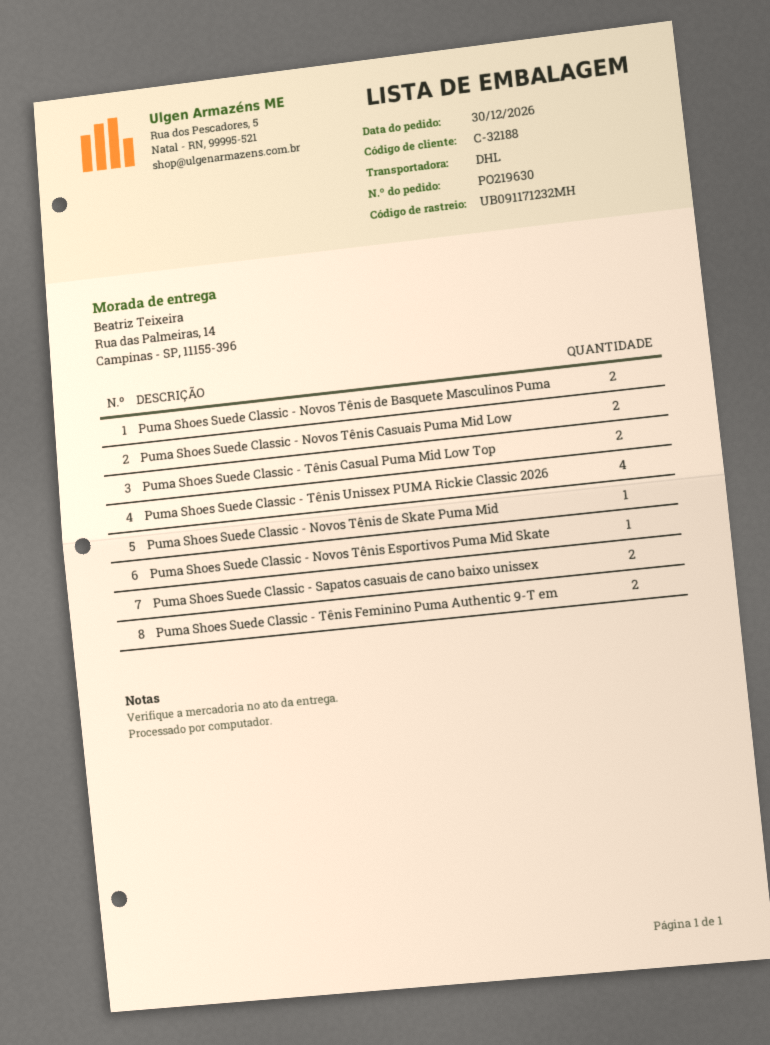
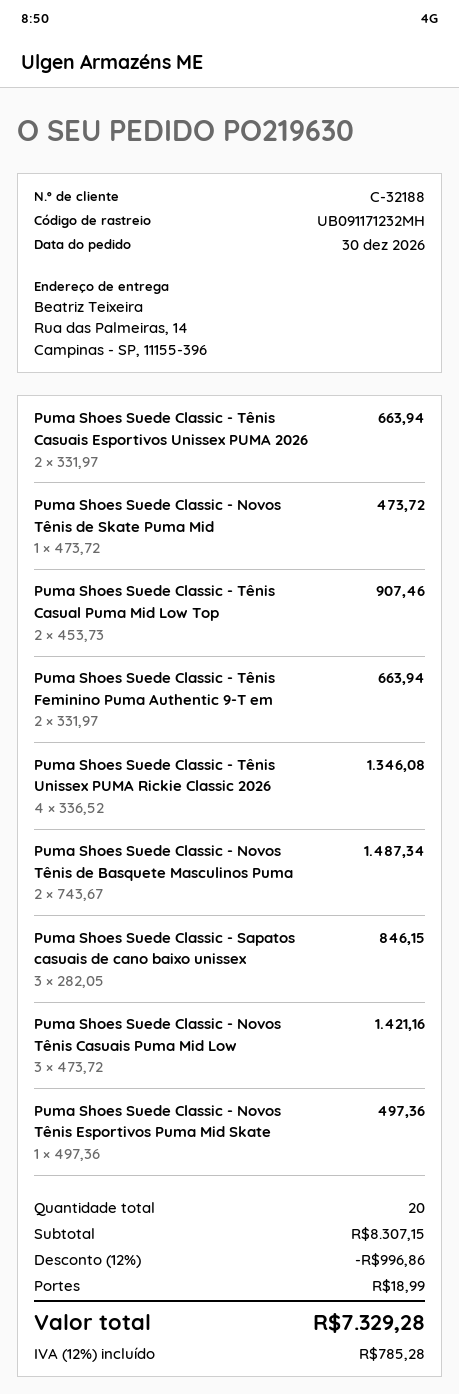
Puma Shoes Suede Classic - Novos Tênis Casuais Puma Mid Low: 2 -> 3
Puma Shoes Suede Classic - Sapatos casuais de cano baixo unissex: 2 -> 3
Puma Shoes Suede Classic - Tênis Casuais Esportivos Unissex PUMA 2026: none -> 2

